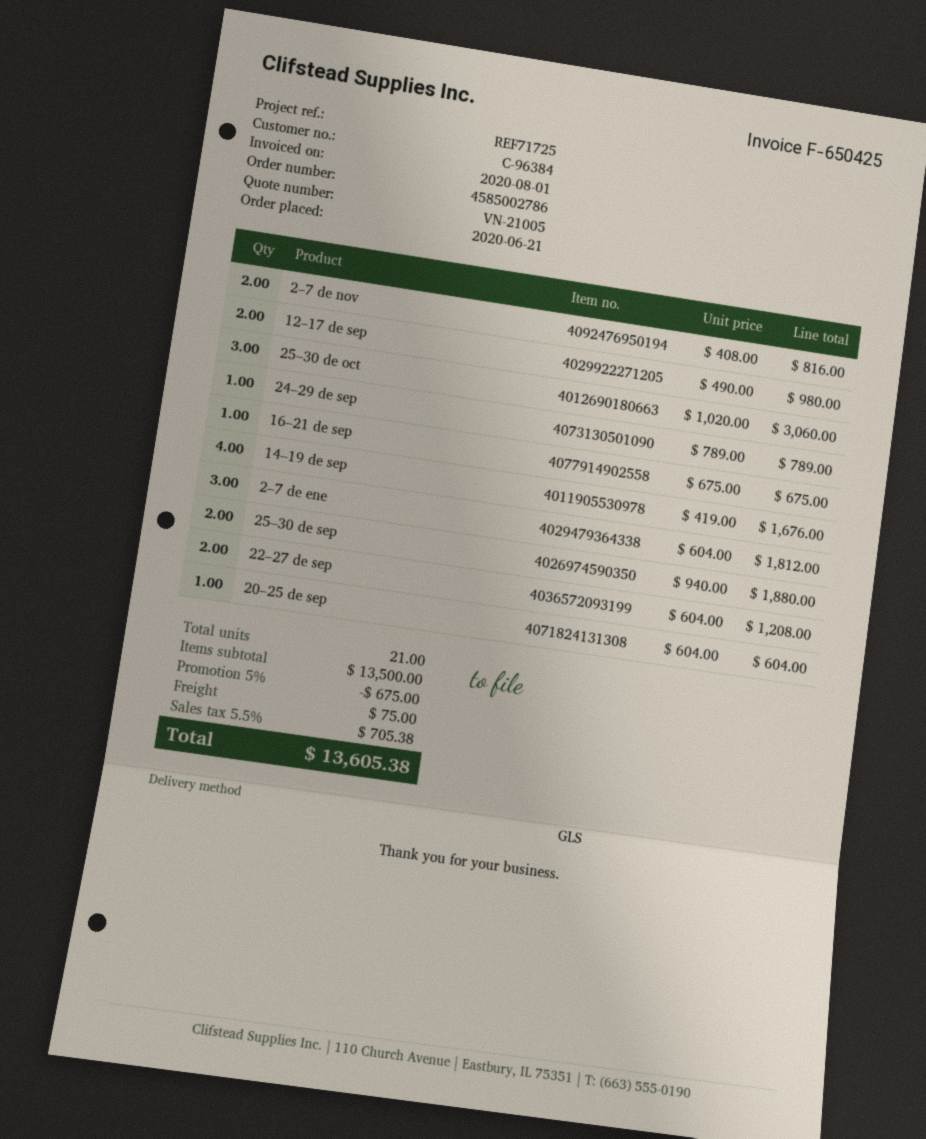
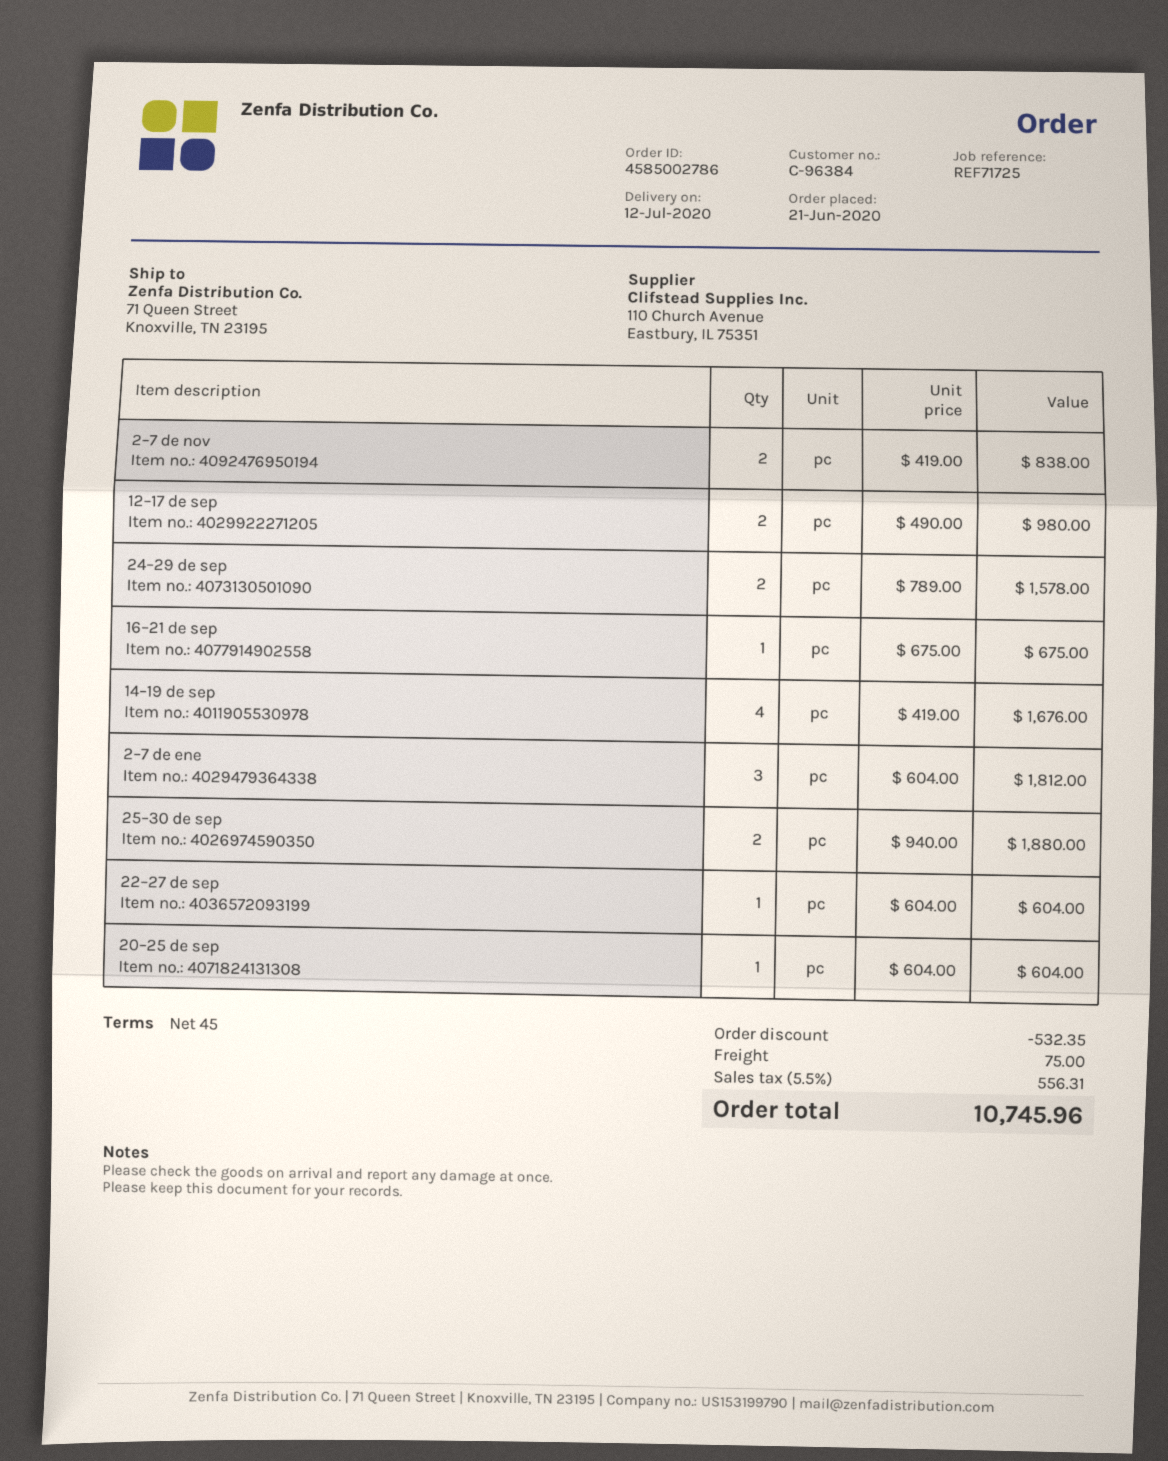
2–7 de nov: 2 x 408.00 = 816.00 -> 2 x 419.00 = 838.00
25–30 de oct: 3 x 1020.00 = 3060.00 -> none
24–29 de sep: 1 x 789.00 = 789.00 -> 2 x 789.00 = 1578.00
22–27 de sep: 2 x 604.00 = 1208.00 -> 1 x 604.00 = 604.00
discount: 675.00 -> 532.35
tax: 5.5% = 705.38 -> 5.5% = 556.31
total: 13605.38 -> 10745.96

